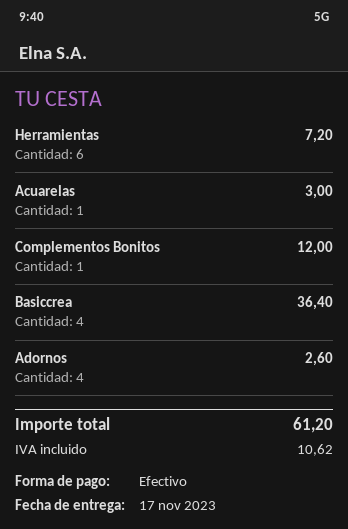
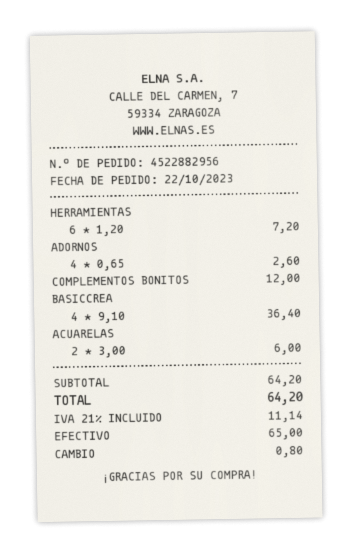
Acuarelas: 1 for 3.00 -> 2 for 6.00
tax: 10.62 -> 11.14
total: 61.20 -> 64.20

